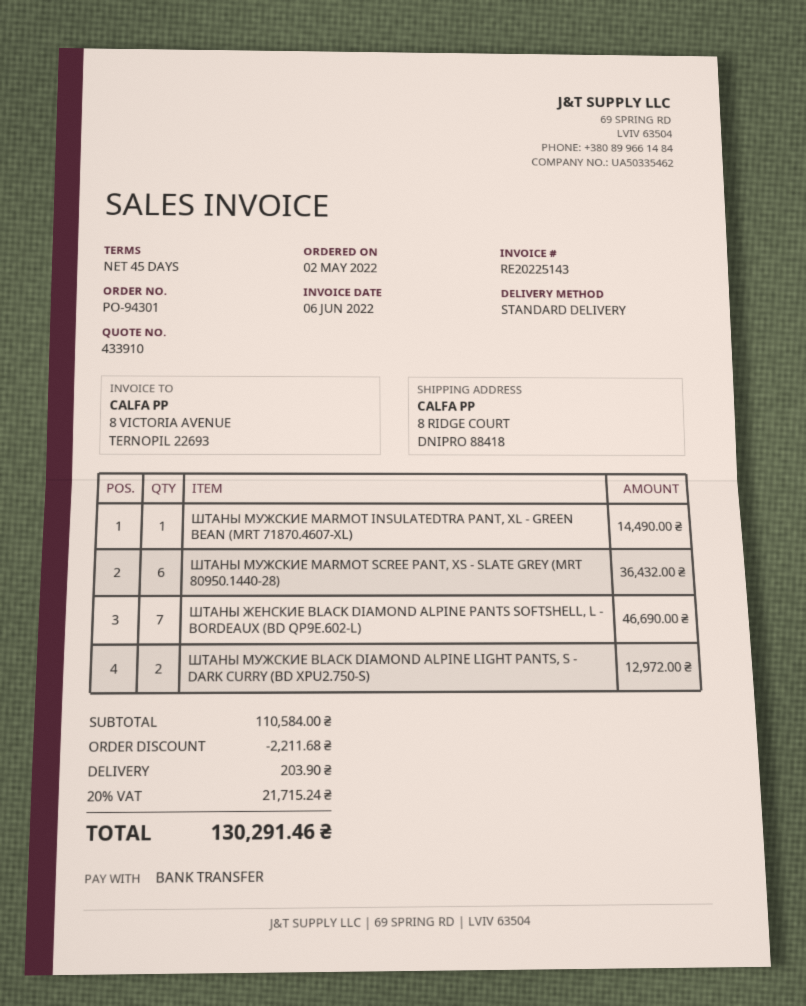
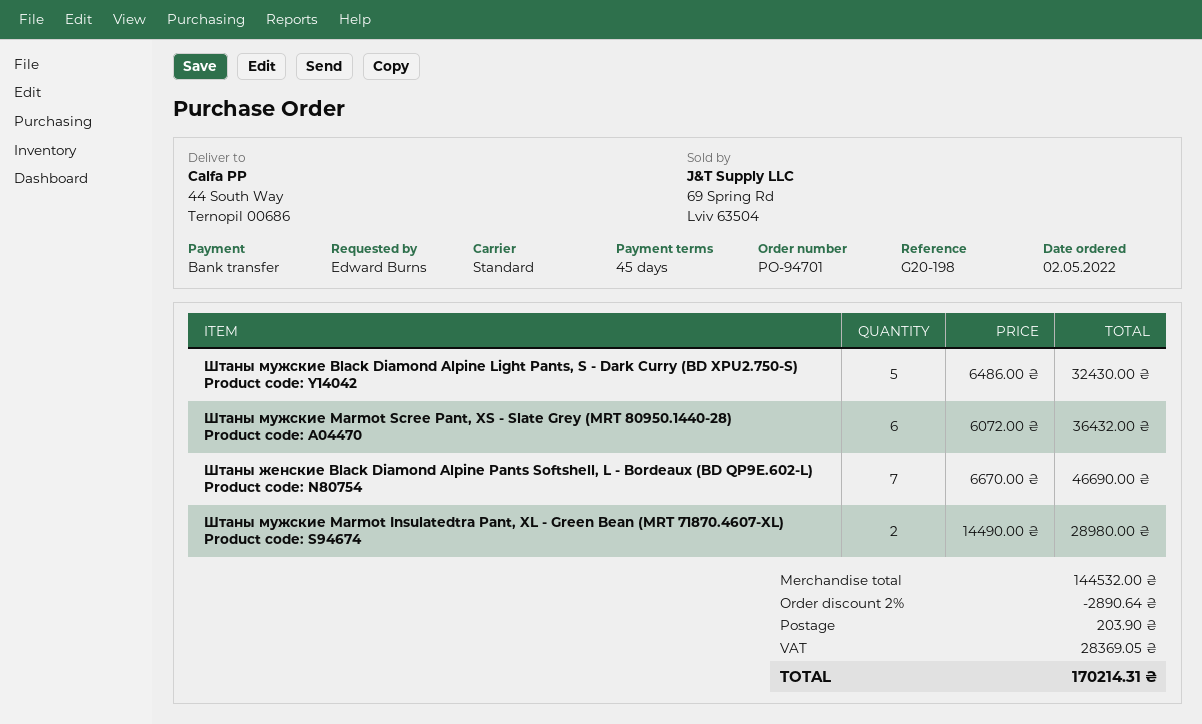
order number: PO-94301 -> PO-94701
ship to: 8 RIDGE COURT, DNIPRO 88418 -> 44 South Way, Ternopil 00686
ШТАНЫ МУЖСКИЕ MARMOT INSULATEDTRA PANT, XL - GREEN BEAN (MRT 71870.4607-XL): 1 for 14490.00 -> 2 for 28980.00
ШТАНЫ МУЖСКИЕ BLACK DIAMOND ALPINE LIGHT PANTS, S - DARK CURRY (BD XPU2.750-S): 2 for 12972.00 -> 5 for 32430.00
subtotal: 110584.00 -> 144532.00
discount: 2211.68 -> 2890.64
tax: 21715.24 -> 28369.05
total: 130291.46 -> 170214.31

